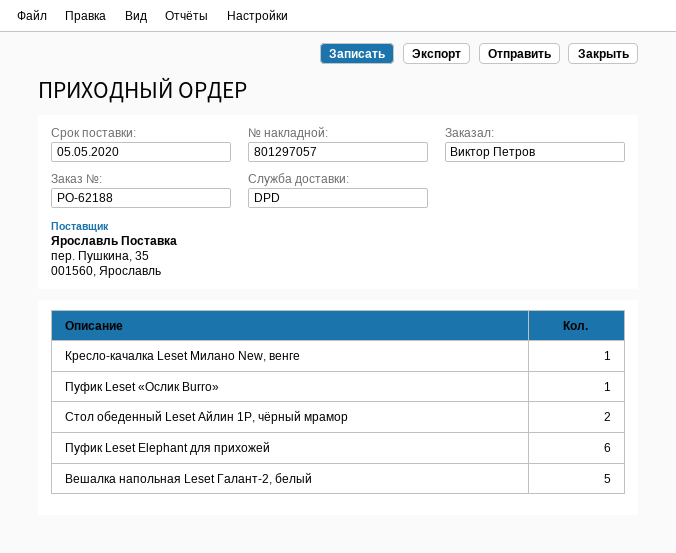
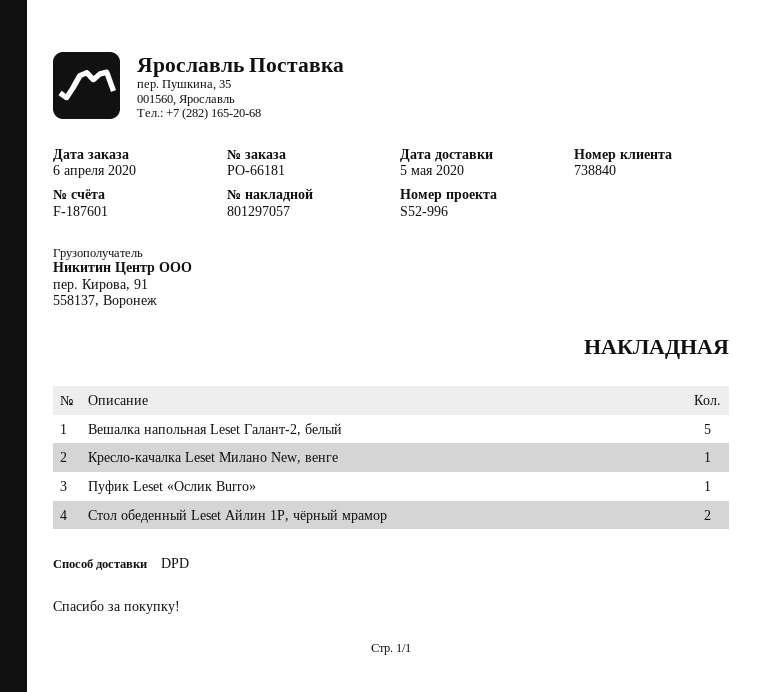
order number: PO-62188 -> PO-66181
Пуфик Leset Elephant для прихожей: 6 -> none

